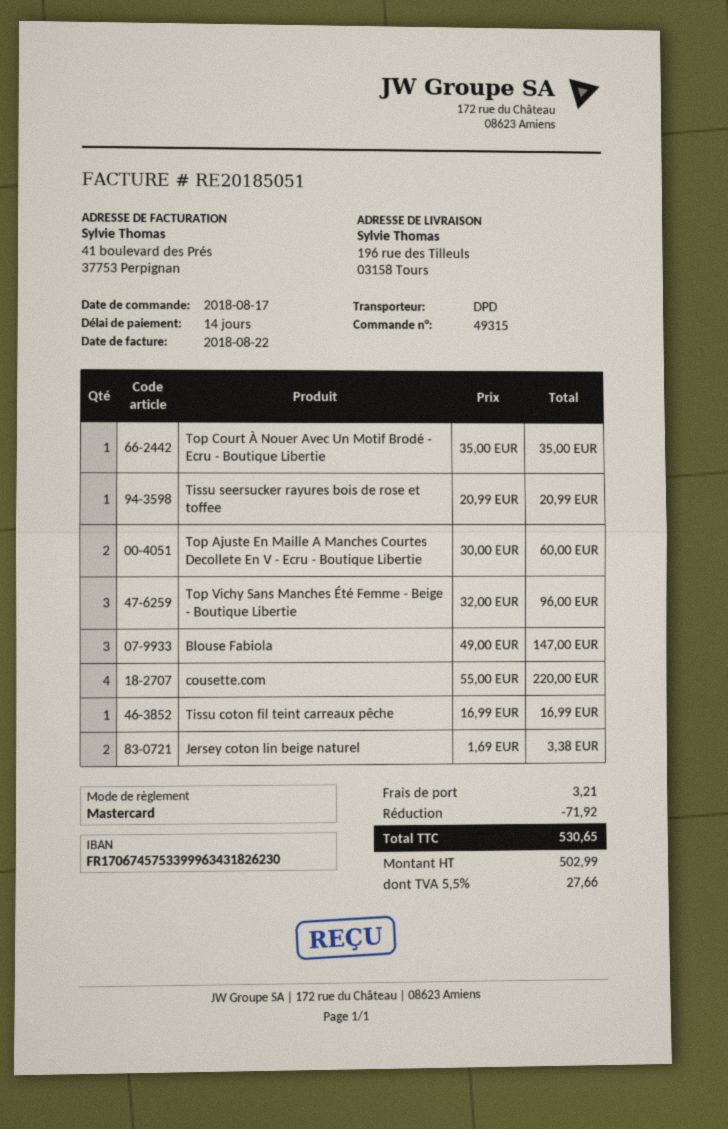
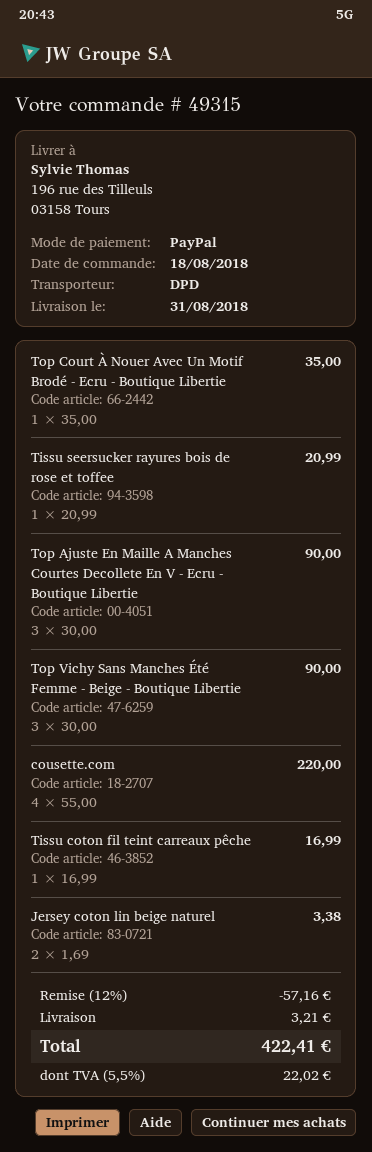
order date: 2018-08-17 -> 2018-08-18
payment method: Mastercard -> PayPal
Top Ajuste En Maille A Manches Courtes Decollete En V - Ecru - Boutique Libertie: 2 x 30.00 = 60.00 -> 3 x 30.00 = 90.00
Top Vichy Sans Manches Été Femme - Beige - Boutique Libertie: 3 x 32.00 = 96.00 -> 3 x 30.00 = 90.00
Blouse Fabiola: 3 x 49.00 = 147.00 -> none
discount: 71.92 -> 57.16
tax: 5.5% = 27.66 -> 5.5% = 22.02
total: 530.65 -> 422.41

